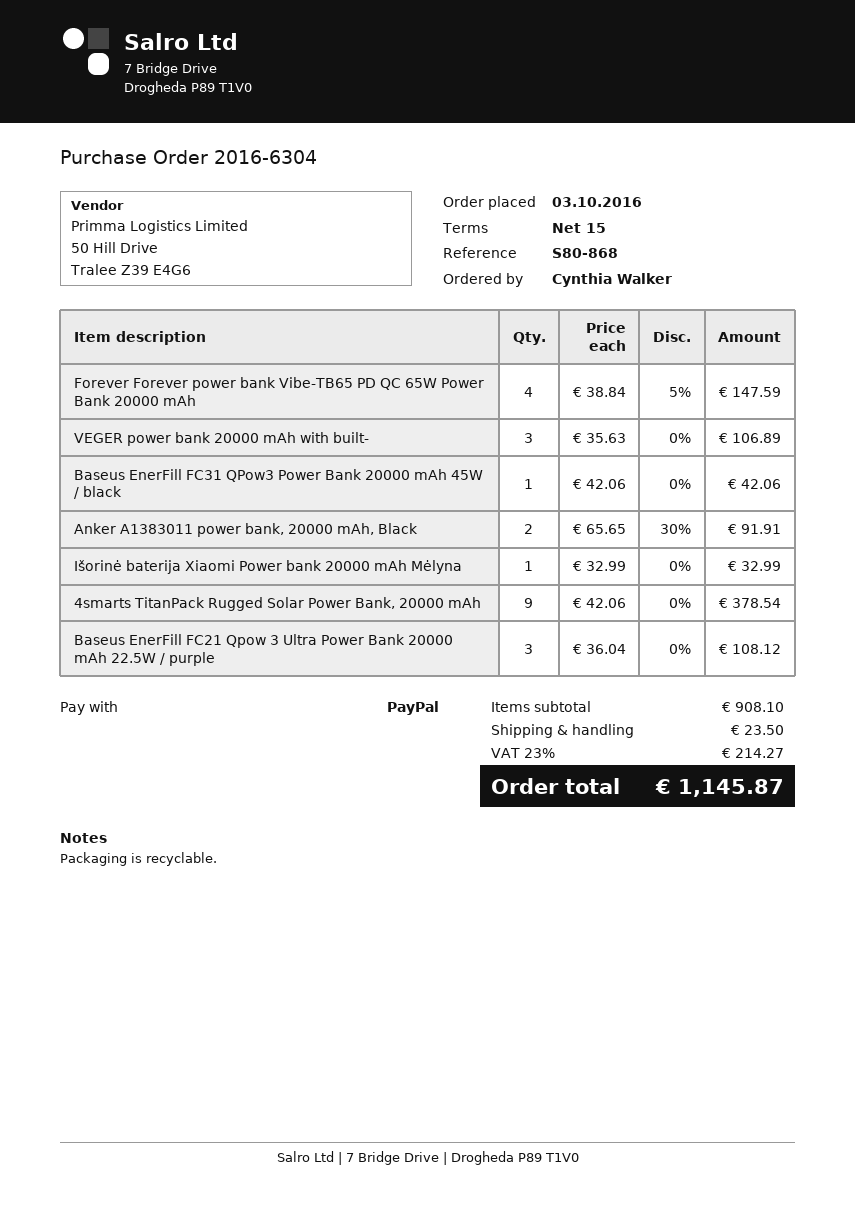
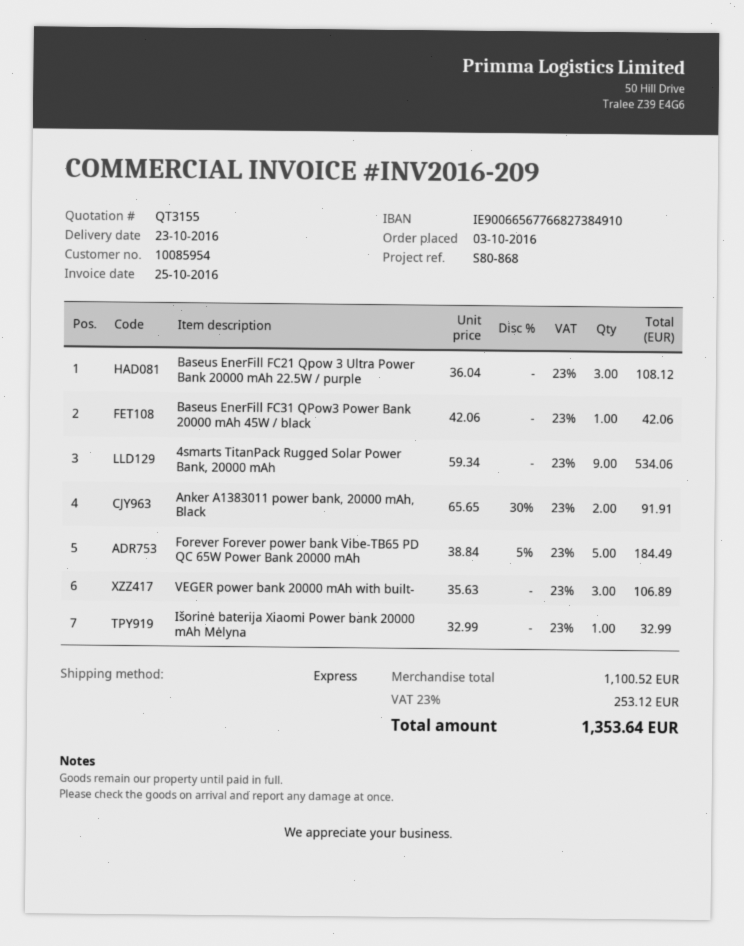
Forever Forever power bank Vibe-TB65 PD QC 65W Power Bank 20000 mAh: 4 x 38.84 - 5% = 147.59 -> 5 x 38.84 - 5% = 184.49
4smarts TitanPack Rugged Solar Power Bank, 20000 mAh: 9 x 42.06 = 378.54 -> 9 x 59.34 = 534.06
subtotal: 908.10 -> 1100.52
shipping: 23.50 -> none
tax: 23% = 214.27 -> 23% = 253.12
total: 1145.87 -> 1353.64

